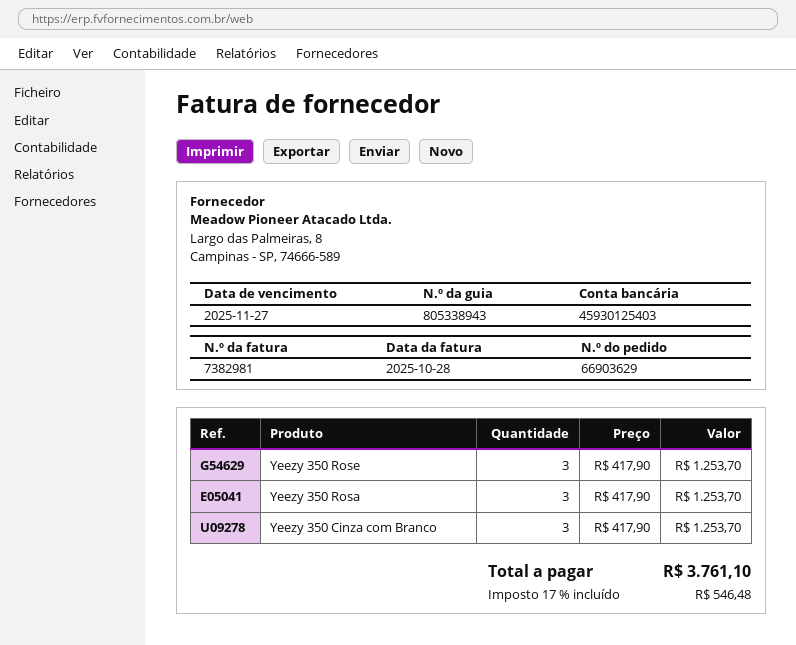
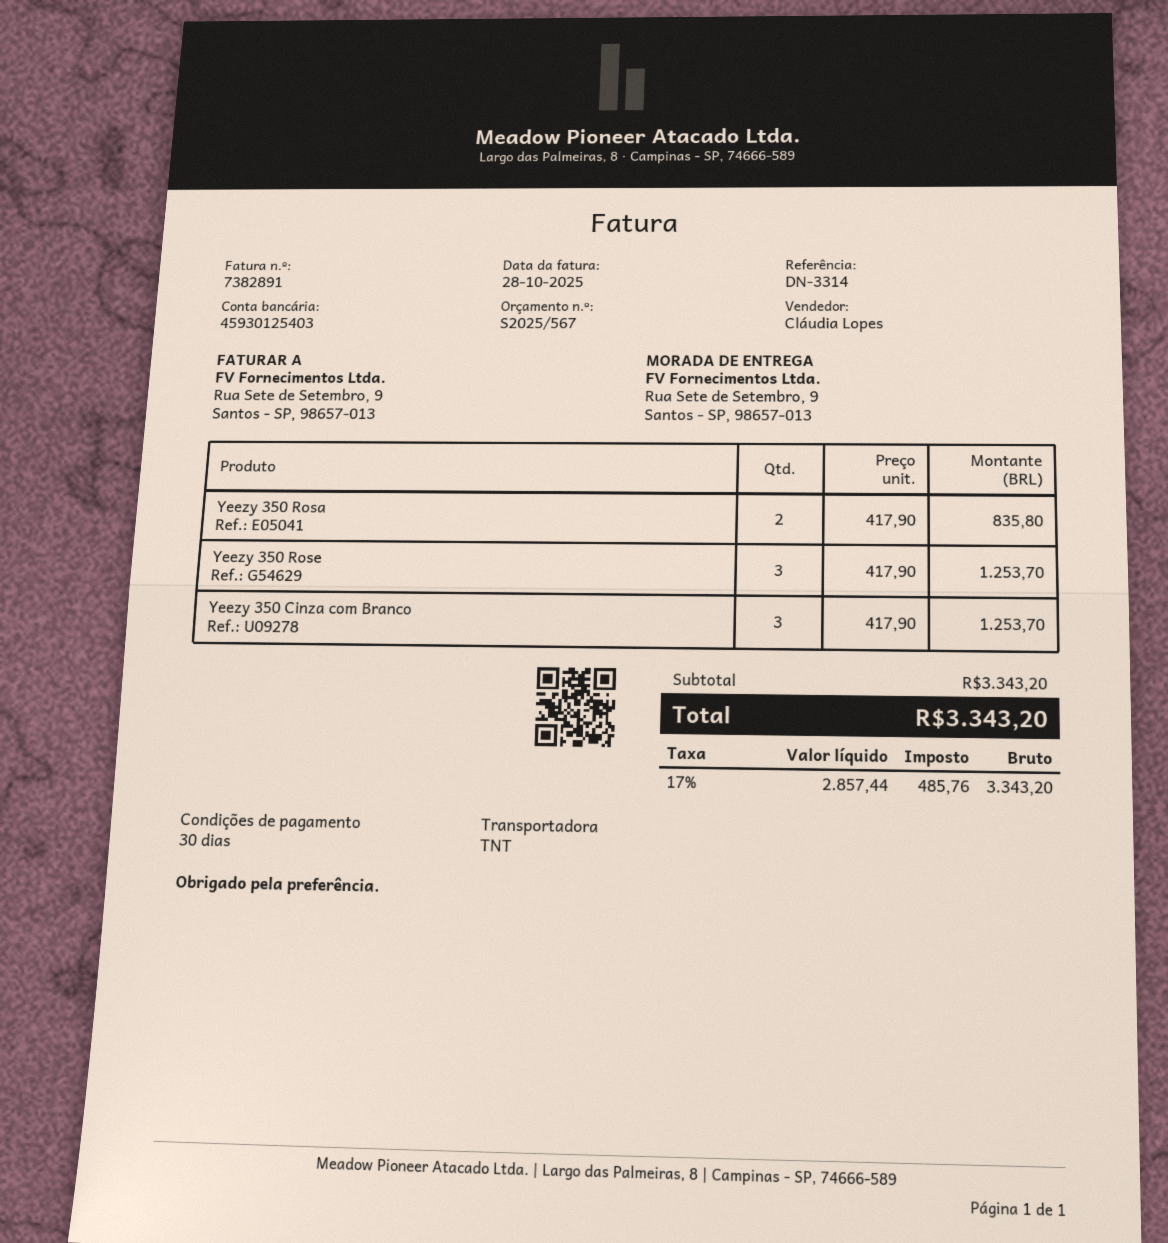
invoice number: 7382981 -> 7382891
Yeezy 350 Rosa: 3 x 417.90 = 1253.70 -> 2 x 417.90 = 835.80
tax: 17% = 546.48 -> 17% = 485.76
total: 3761.10 -> 3343.20

